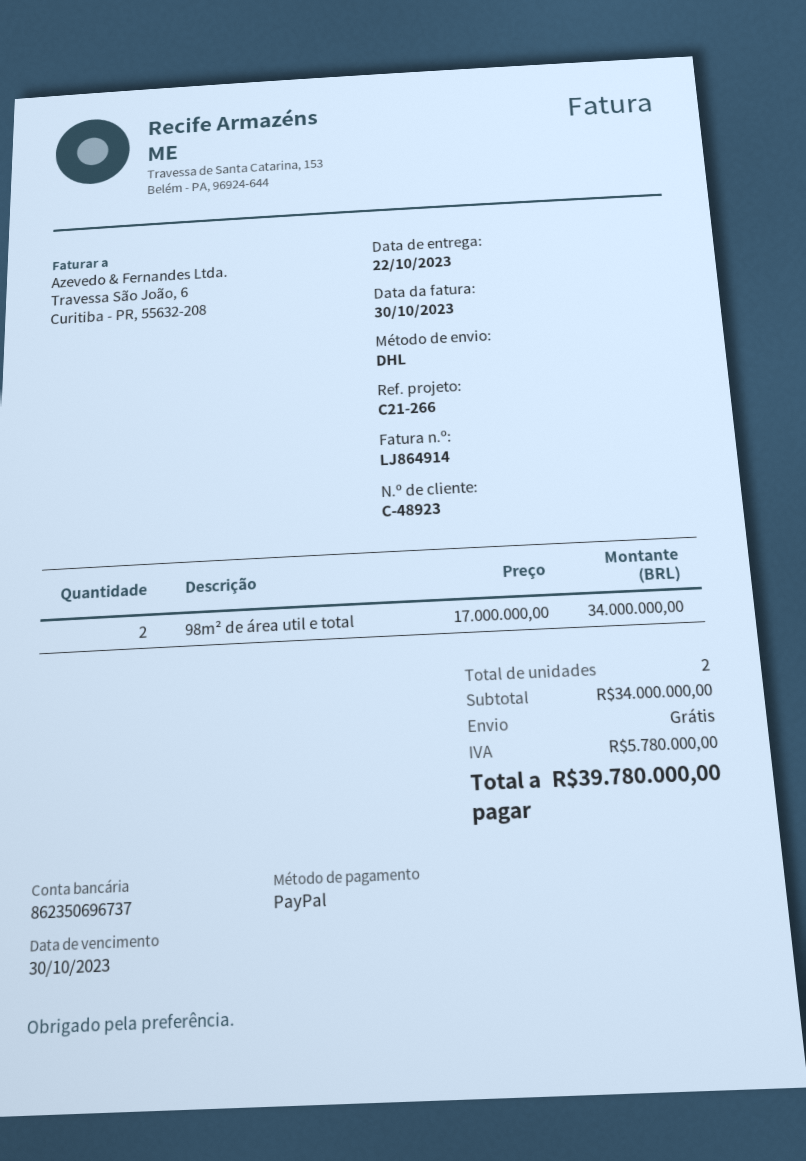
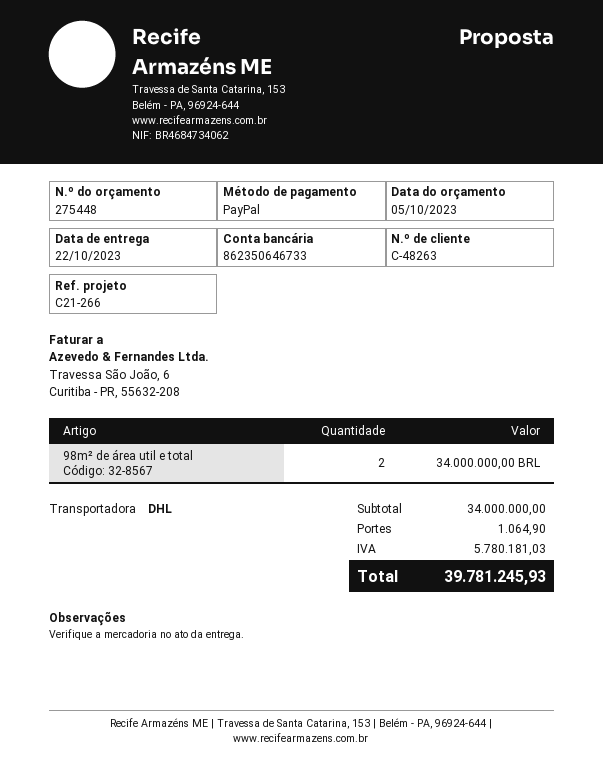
customer number: C-48923 -> C-48263
bank account: 862350696737 -> 862350646733
shipping: 0.00 -> 1064.90
tax: 5780000.00 -> 5780181.03
total: 39780000.00 -> 39781245.93

